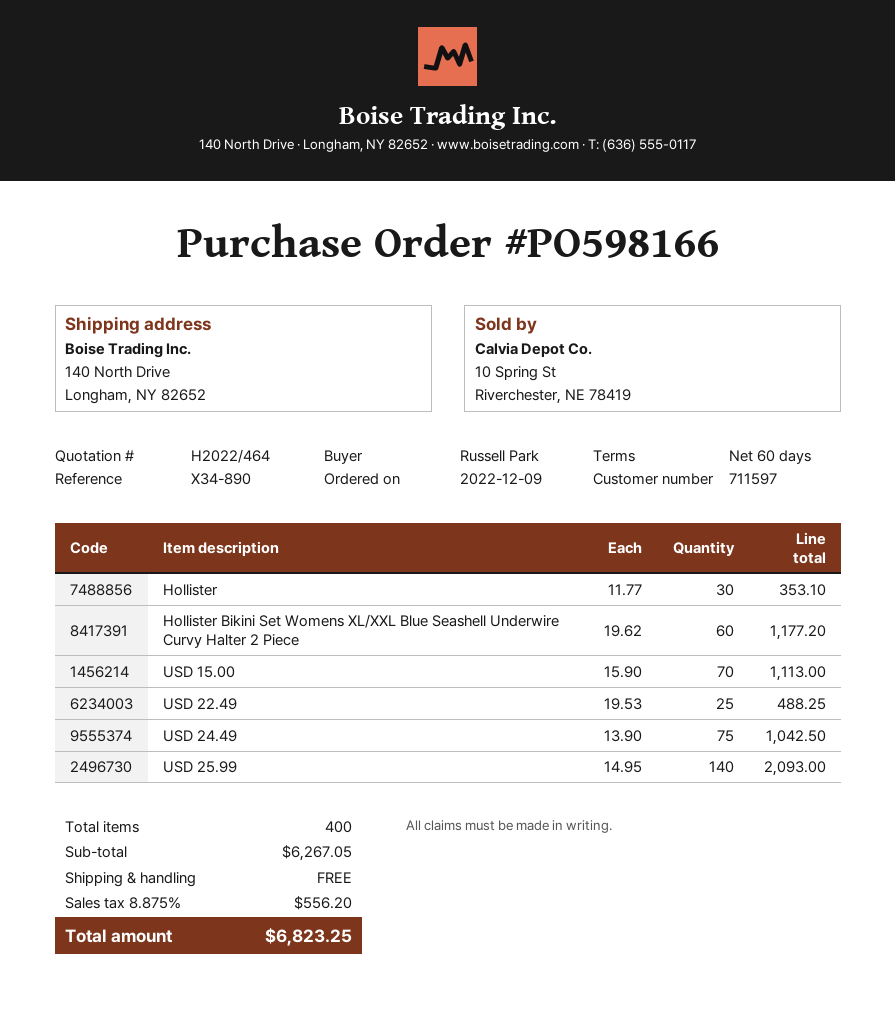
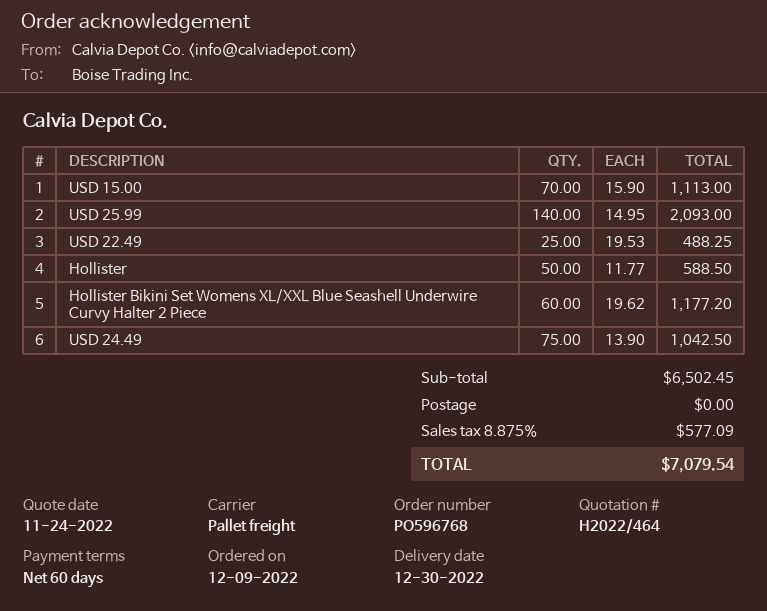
order number: PO598166 -> PO596768
Hollister: 30 x 11.77 = 353.10 -> 50 x 11.77 = 588.50
subtotal: 6267.05 -> 6502.45
tax: 8.875% = 556.20 -> 8.875% = 577.09
total: 6823.25 -> 7079.54

